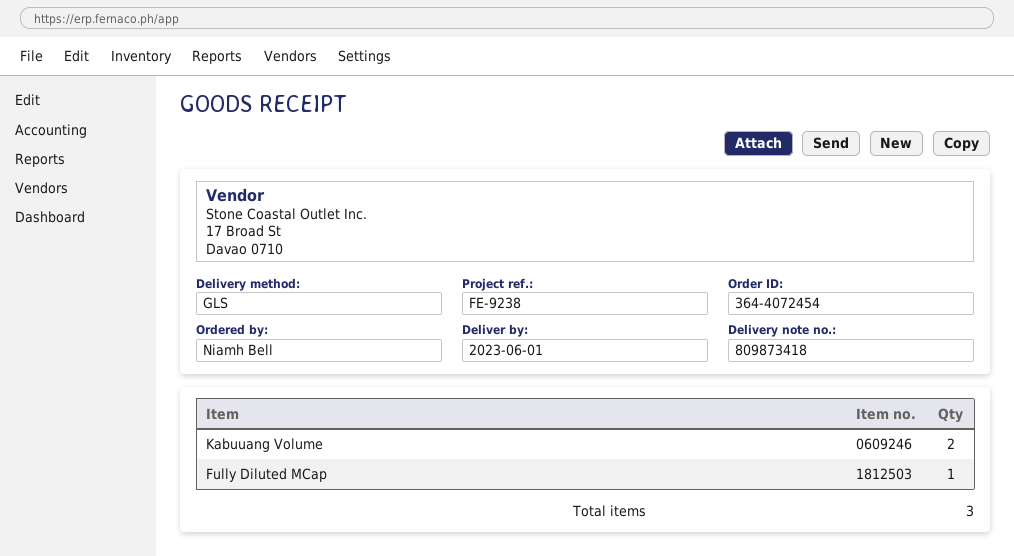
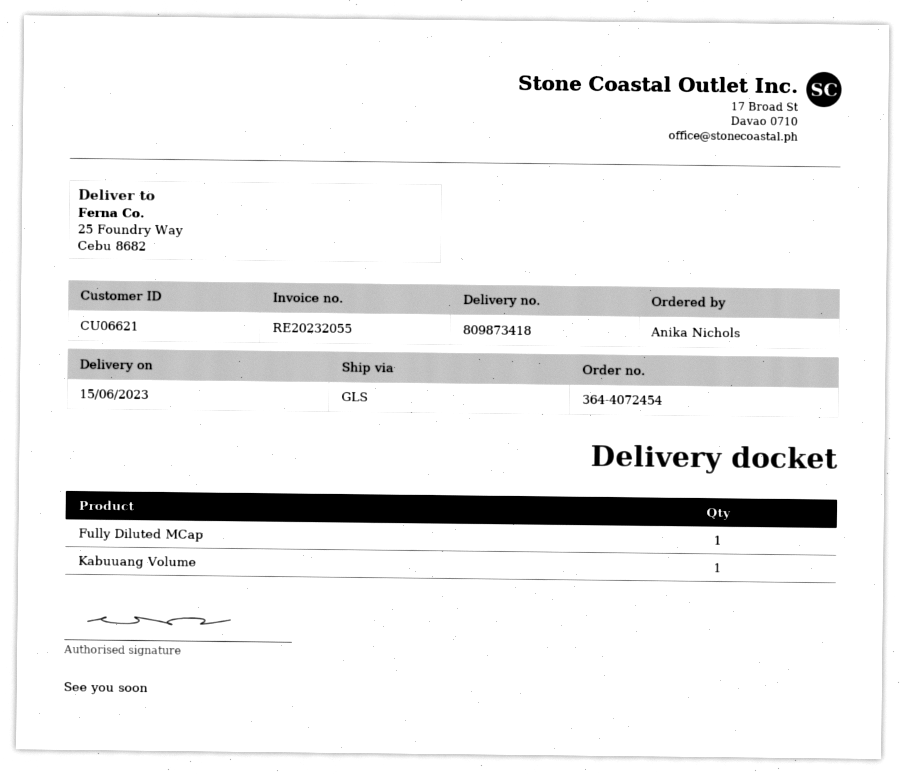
delivery date: 2023-06-01 -> 2023-06-15
ordered by: Niamh Bell -> Anika Nichols
Kabuuang Volume: 2 -> 1

